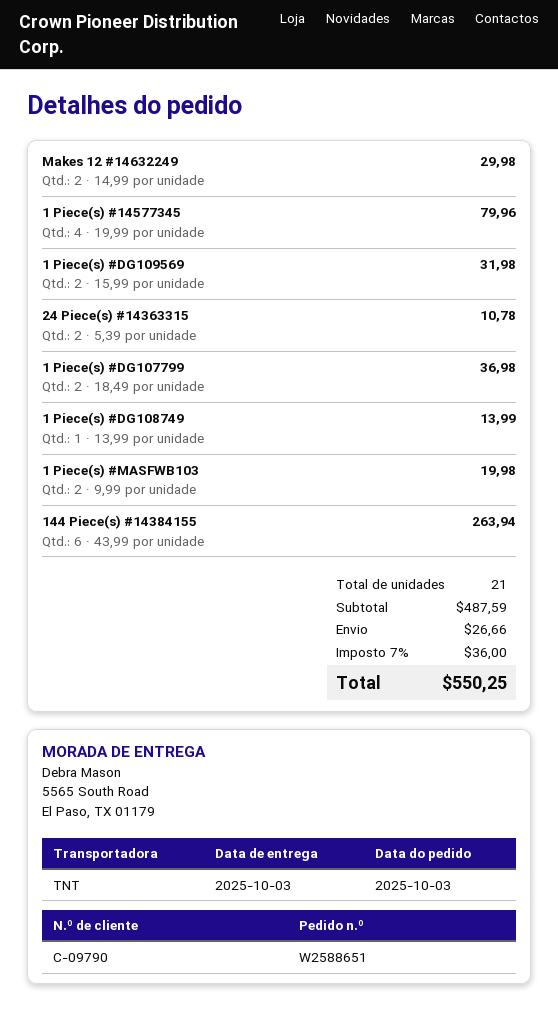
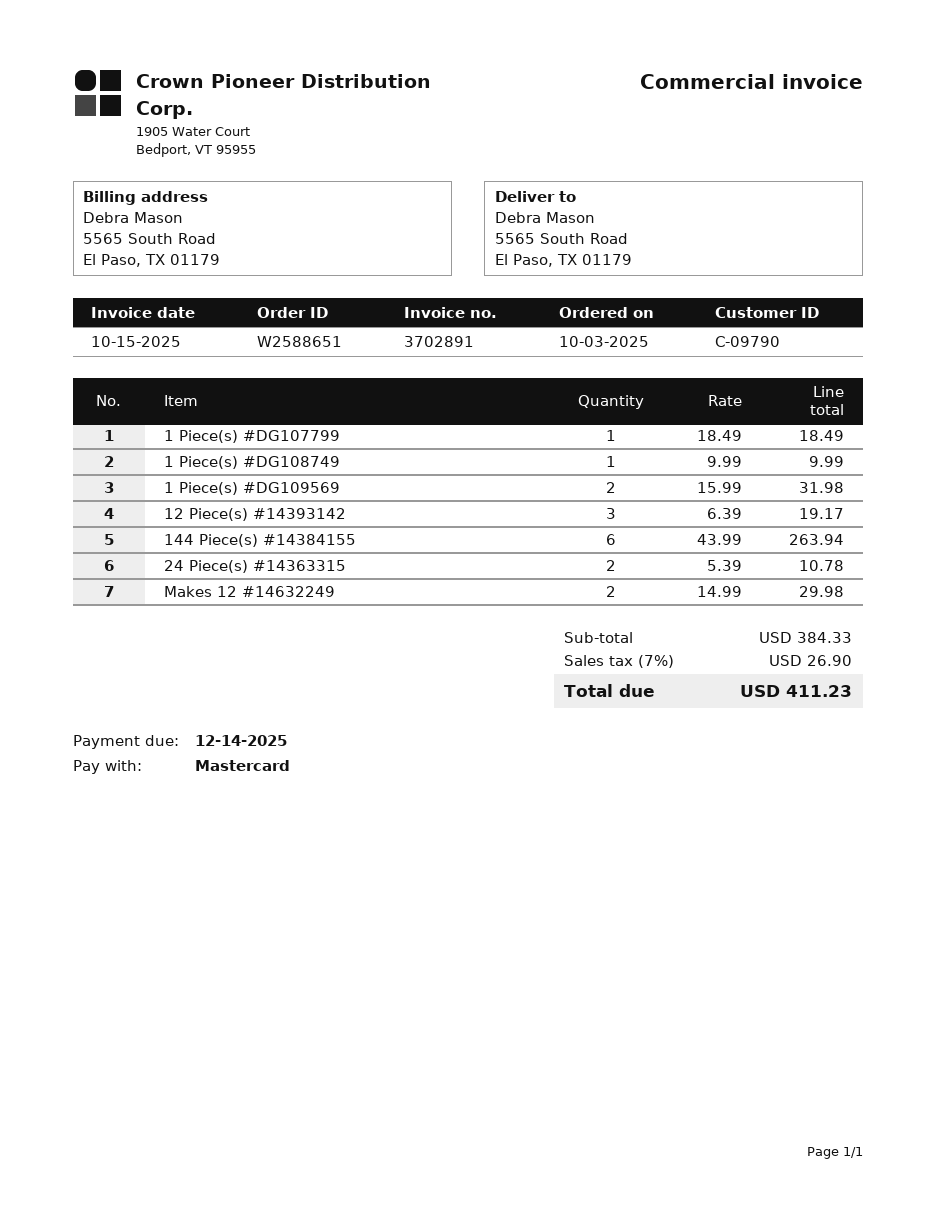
1 Piece(s) #14577345: 4 x 19.99 = 79.96 -> none
1 Piece(s) #DG107799: 2 x 18.49 = 36.98 -> 1 x 18.49 = 18.49
1 Piece(s) #DG108749: 1 x 13.99 = 13.99 -> 1 x 9.99 = 9.99
1 Piece(s) #MASFWB103: 2 x 9.99 = 19.98 -> none
12 Piece(s) #14393142: none -> 3 x 6.39 = 19.17
subtotal: 487.59 -> 384.33
shipping: 26.66 -> none
tax: 7% = 36.00 -> 7% = 26.90
total: 550.25 -> 411.23

